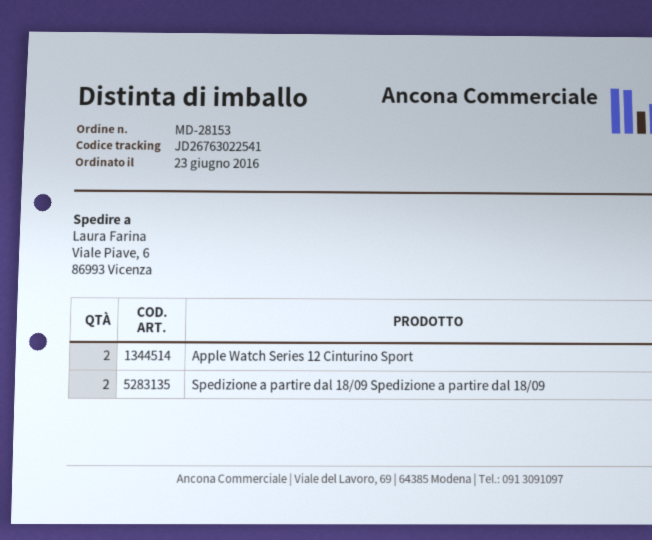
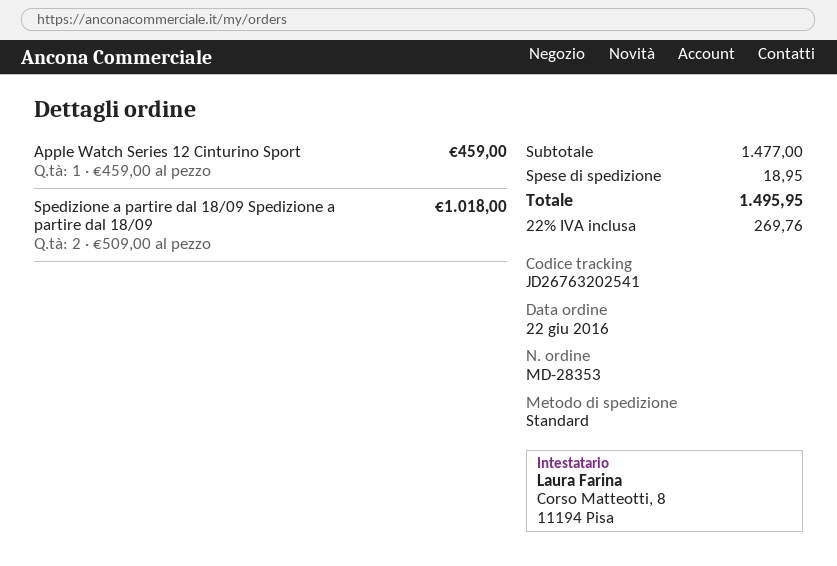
order number: MD-28153 -> MD-28353
order date: 2016-06-23 -> 2016-06-22
tracking number: JD26763022541 -> JD26763202541
Apple Watch Series 12 Cinturino Sport: 2 -> 1

